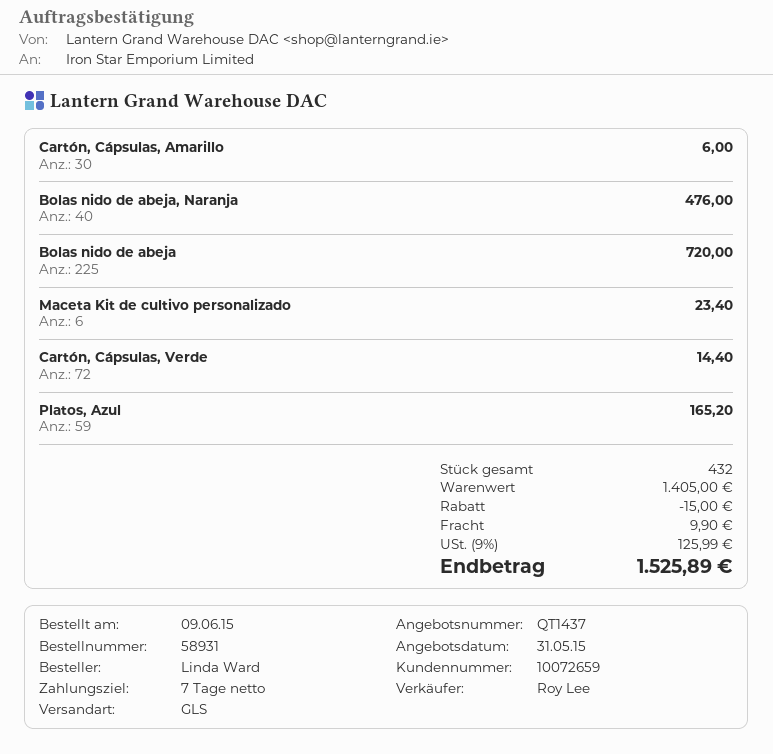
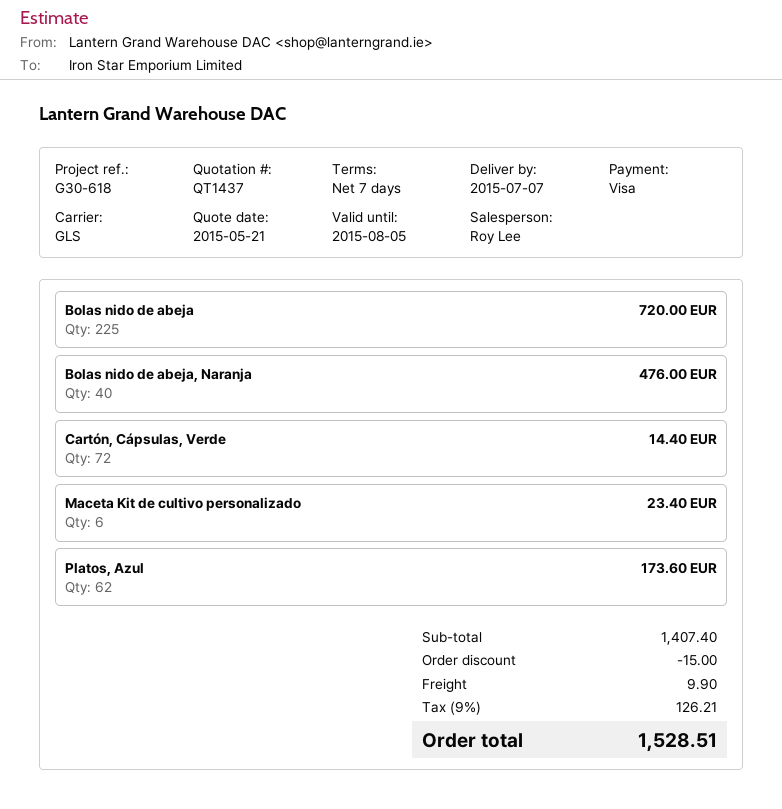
quote date: 2015-05-31 -> 2015-05-21
Cartón, Cápsulas, Amarillo: 30 for 6.00 -> none
Platos, Azul: 59 for 165.20 -> 62 for 173.60
subtotal: 1405.00 -> 1407.40
tax: 9% = 125.99 -> 9% = 126.21
total: 1525.89 -> 1528.51

